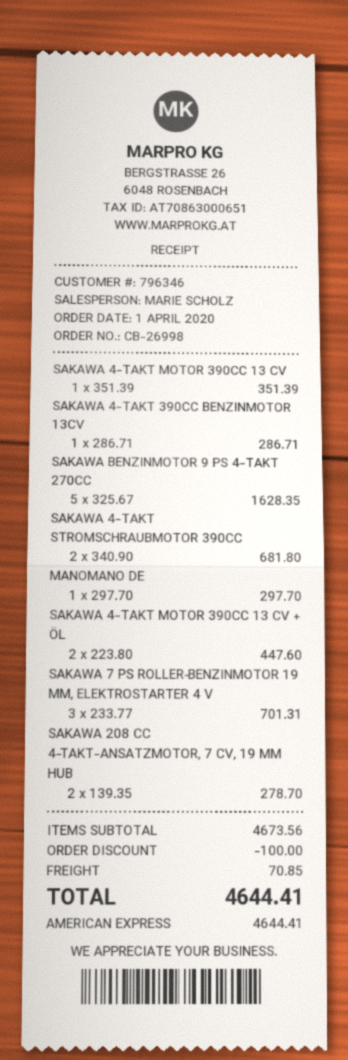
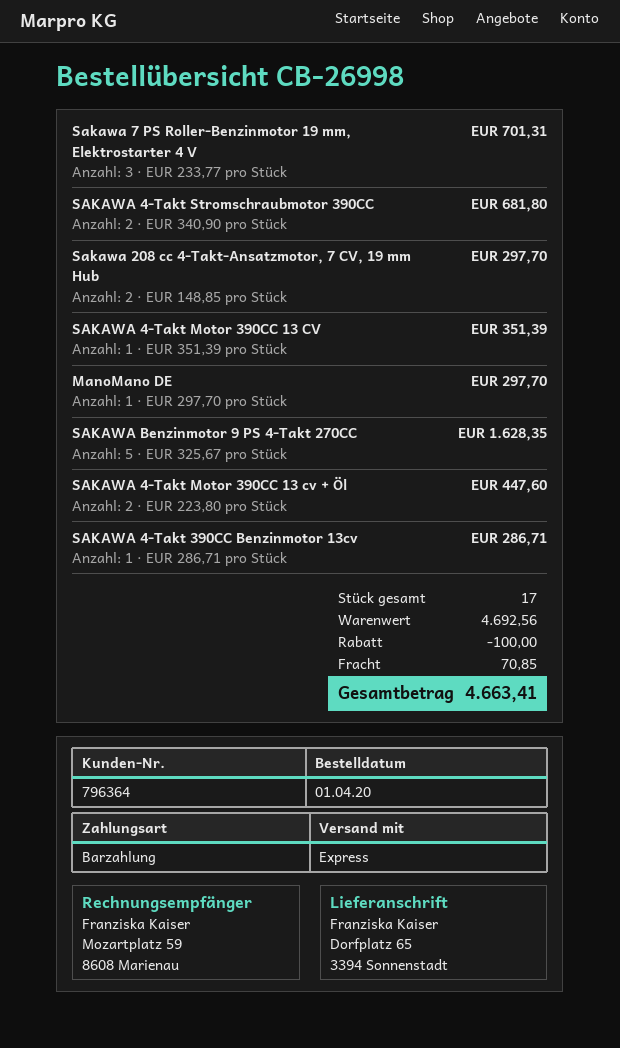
customer number: 796346 -> 796364
payment method: American Express -> cash
SAKAWA 208 CC 4‑TAKT-ANSATZMOTOR, 7 CV, 19 MM HUB: 2 x 139.35 = 278.70 -> 2 x 148.85 = 297.70
subtotal: 4673.56 -> 4692.56
total: 4644.41 -> 4663.41

